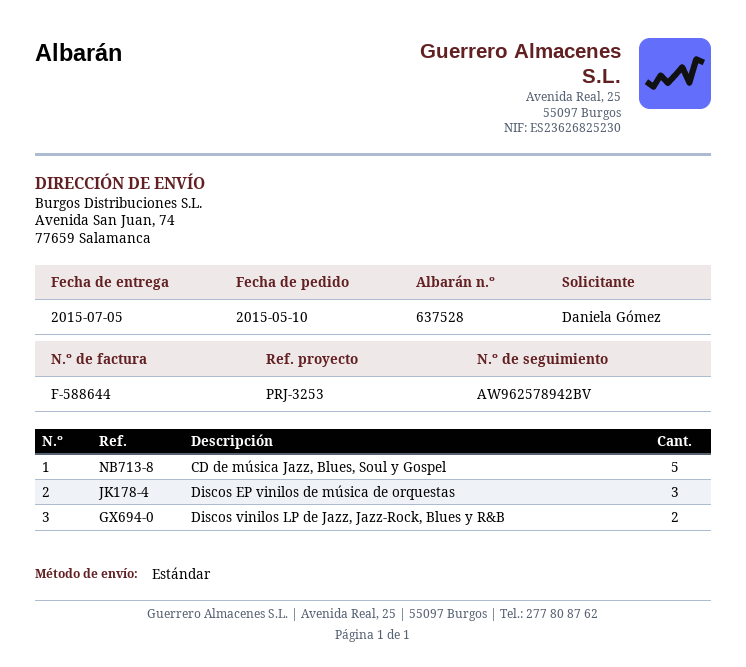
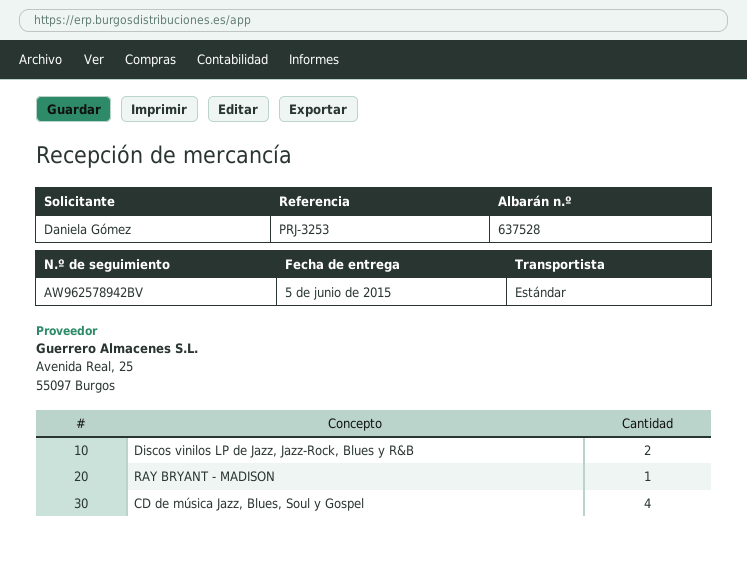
delivery date: 2015-07-05 -> 2015-06-05
CD de música Jazz, Blues, Soul y Gospel: 5 -> 4
Discos EP vinilos de música de orquestas: 3 -> none
RAY BRYANT - MADISON: none -> 1

